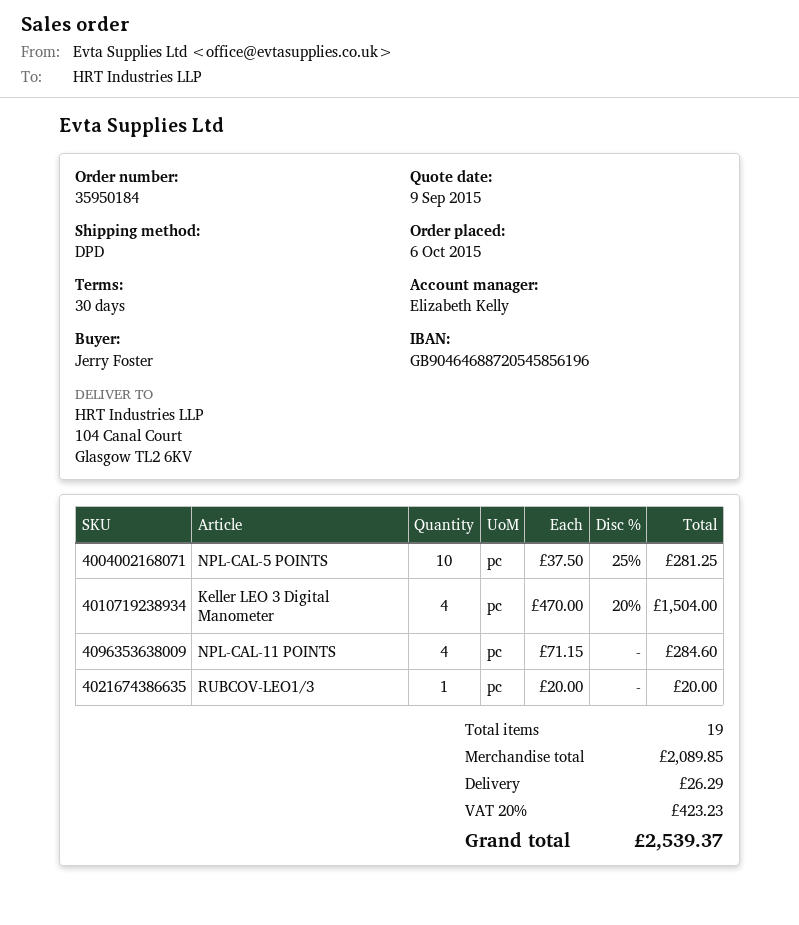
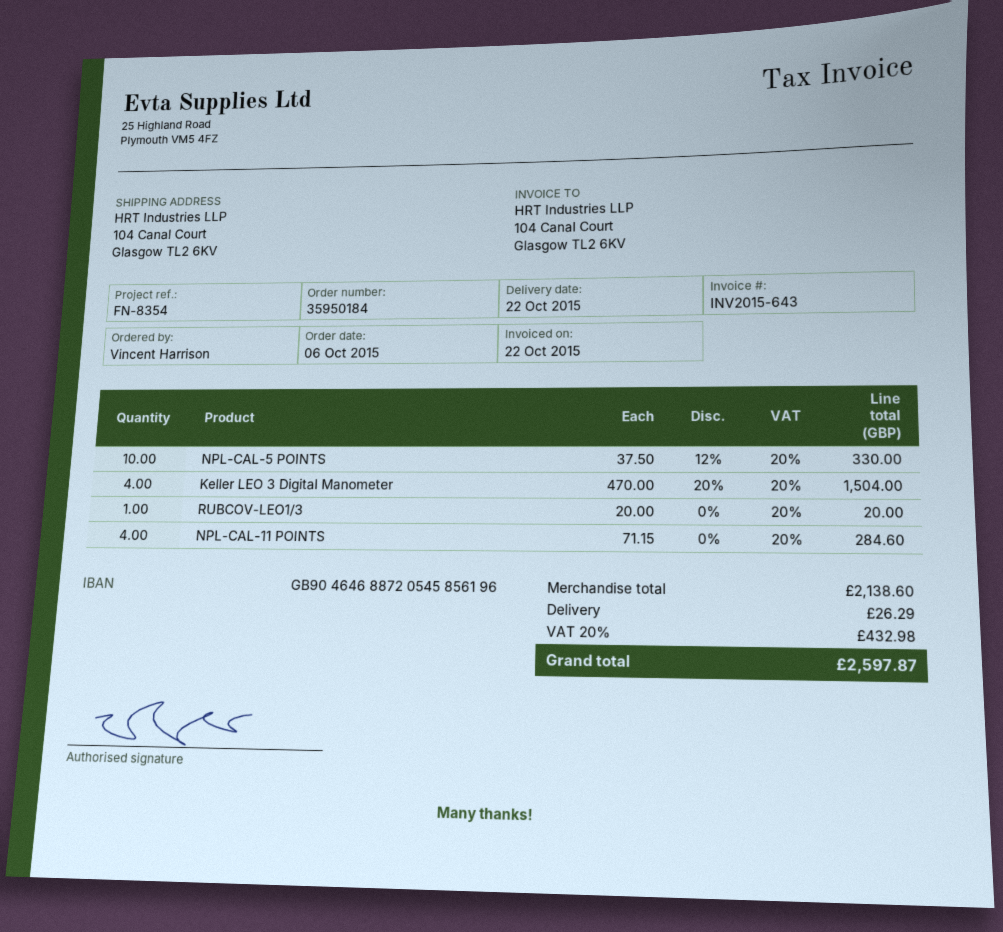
ordered by: Jerry Foster -> Vincent Harrison
NPL-CAL-5 POINTS: 10 x 37.50 - 25% = 281.25 -> 10 x 37.50 - 12% = 330.00
subtotal: 2089.85 -> 2138.60
tax: 20% = 423.23 -> 20% = 432.98
total: 2539.37 -> 2597.87

